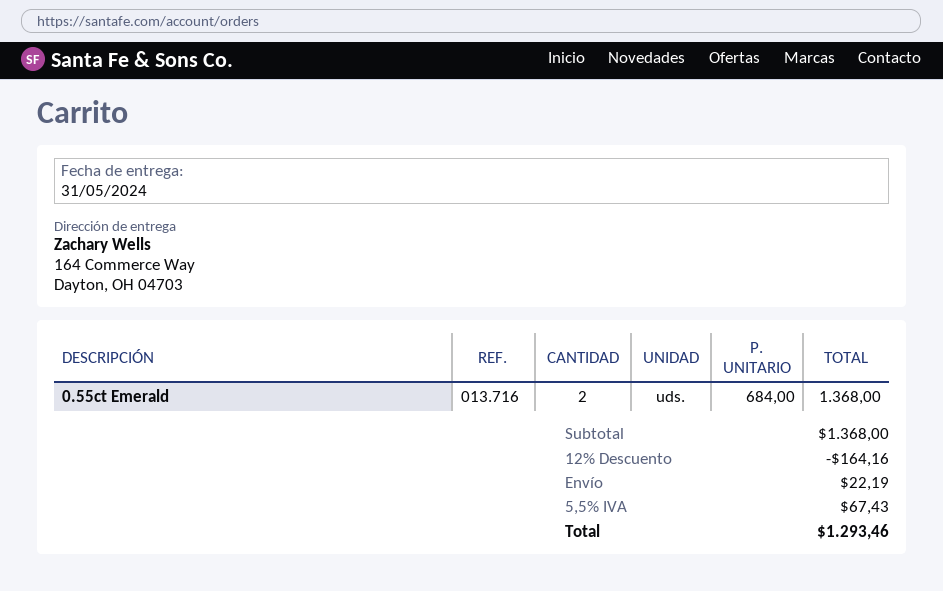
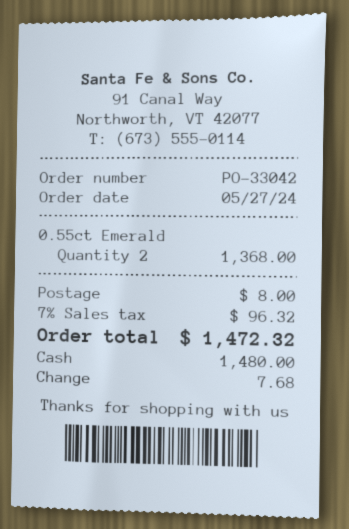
discount: 12% = 164.16 -> none
shipping: 22.19 -> 8.00
tax: 5.5% = 67.43 -> 7% = 96.32
total: 1293.46 -> 1472.32

